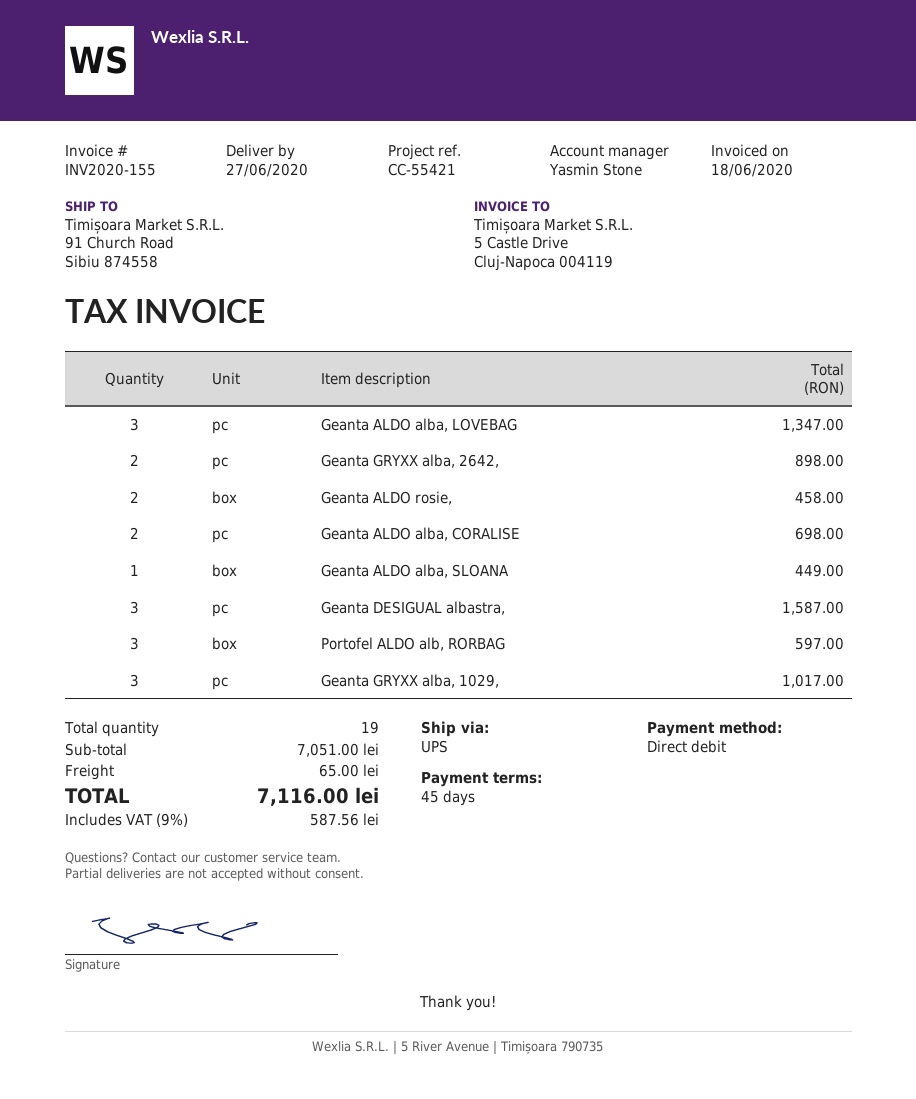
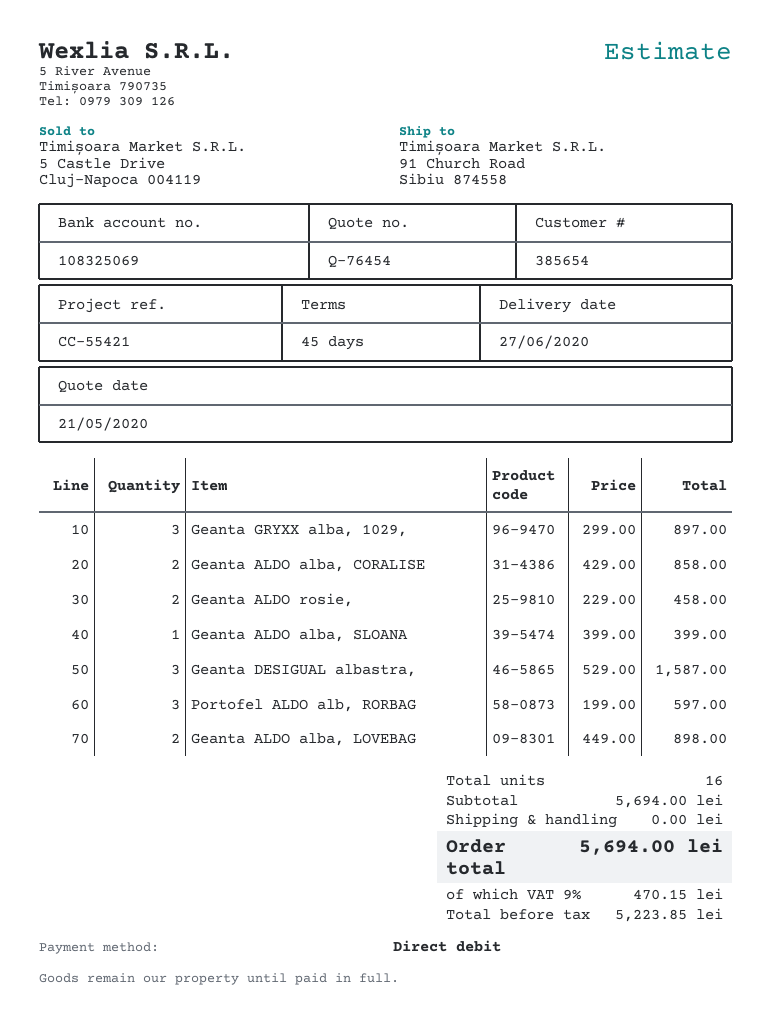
Geanta ALDO alba, LOVEBAG: 3 for 1347.00 -> 2 for 898.00
Geanta GRYXX alba, 2642,: 2 for 898.00 -> none
Geanta ALDO alba, CORALISE: 2 for 698.00 -> 2 for 858.00
Geanta ALDO alba, SLOANA: 1 for 449.00 -> 1 for 399.00
Geanta GRYXX alba, 1029,: 3 for 1017.00 -> 3 for 897.00
total quantity: 19 -> 16
subtotal: 7051.00 -> 5694.00
shipping: 65.00 -> 0.00
tax: 9% = 587.56 -> 9% = 470.15
total: 7116.00 -> 5694.00

